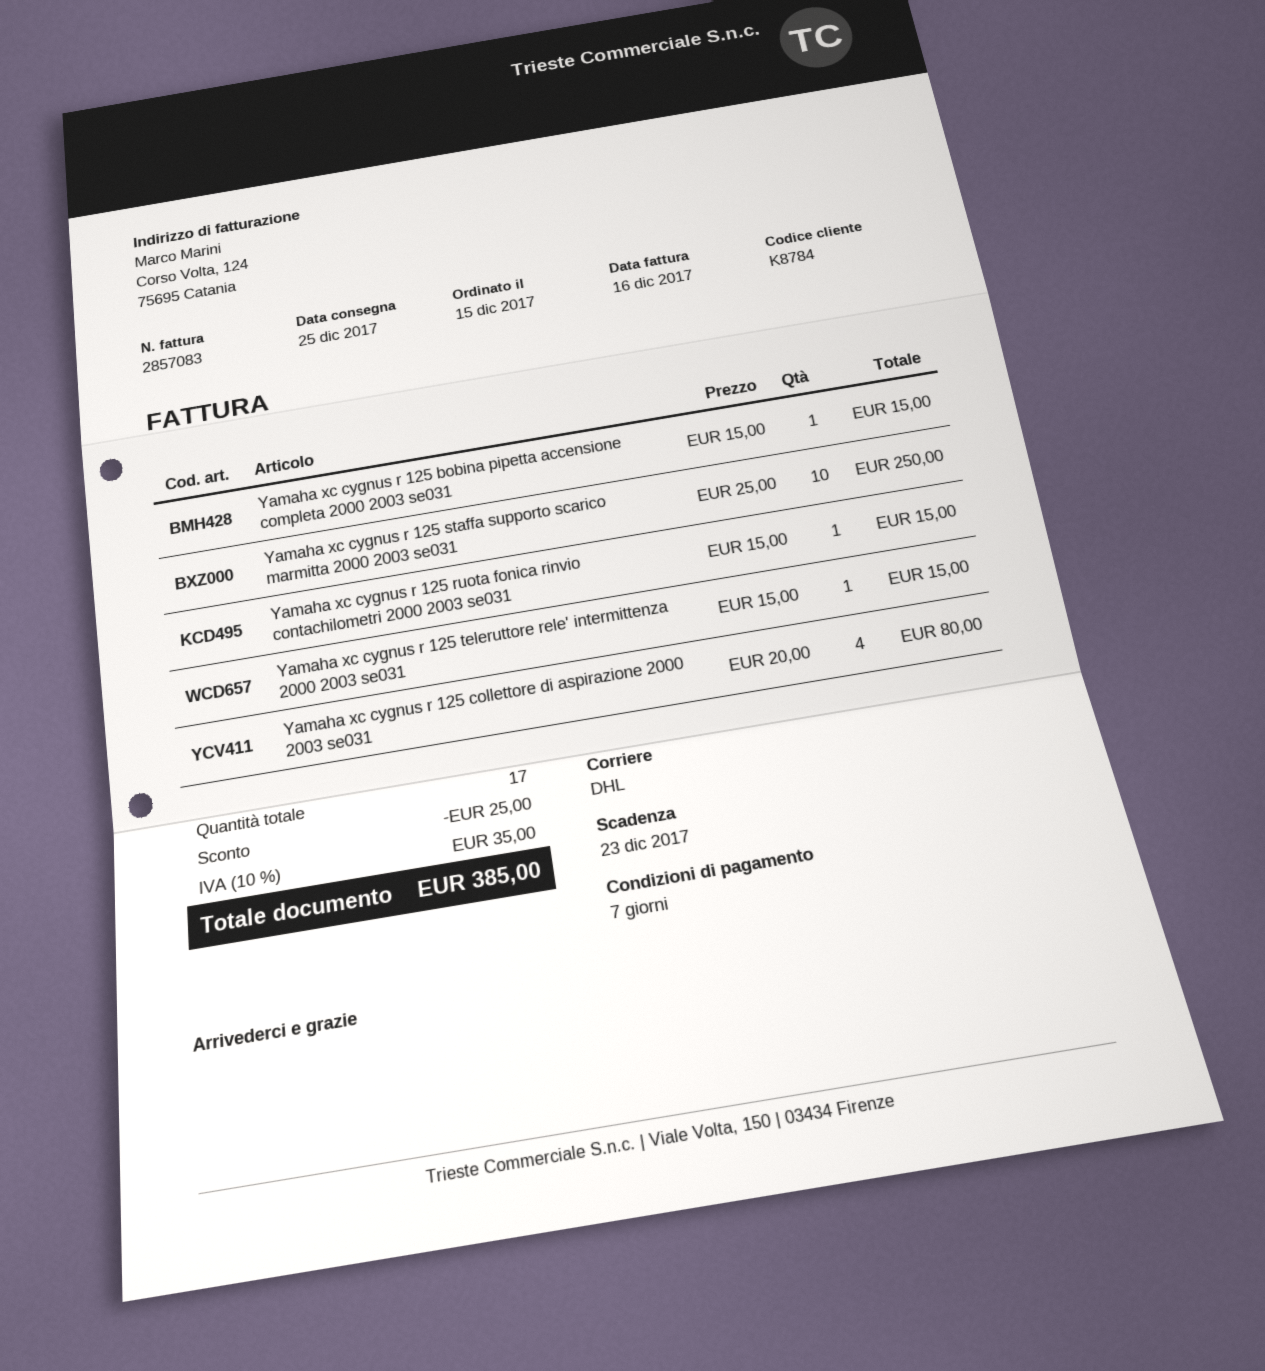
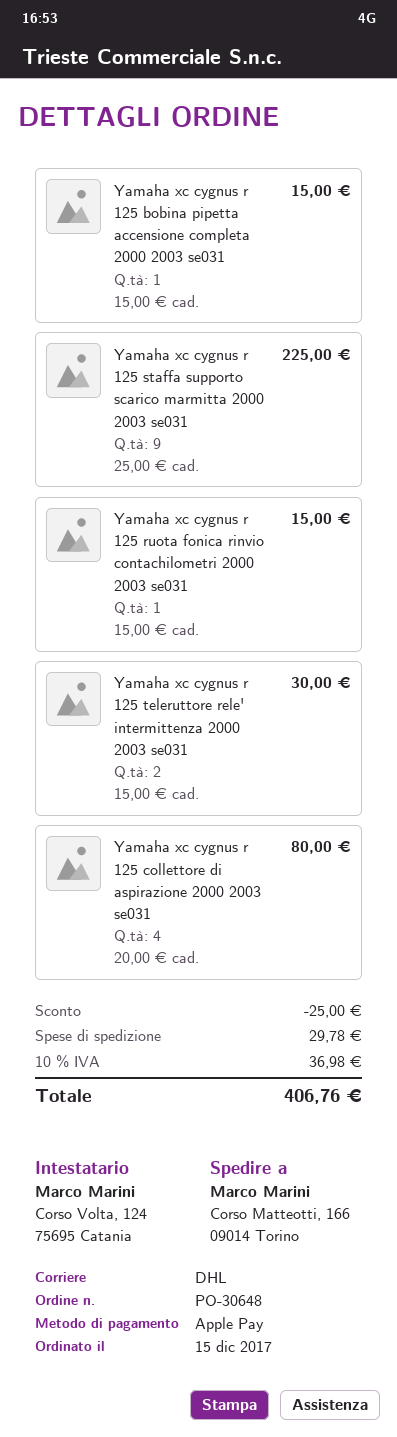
Yamaha xc cygnus r 125 staffa supporto scarico marmitta 2000 2003 se031: 10 x 25.00 = 250.00 -> 9 x 25.00 = 225.00
Yamaha xc cygnus r 125 teleruttore rele' intermittenza 2000 2003 se031: 1 x 15.00 = 15.00 -> 2 x 15.00 = 30.00
shipping: none -> 29.78
tax: 10% = 35.00 -> 10% = 36.98
total: 385.00 -> 406.76

